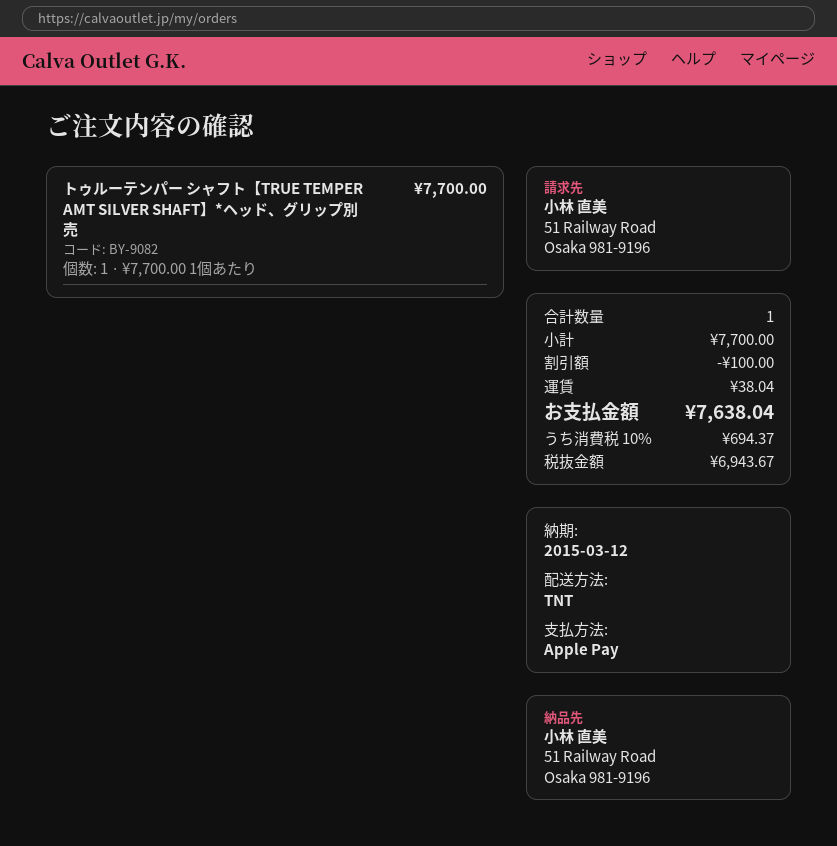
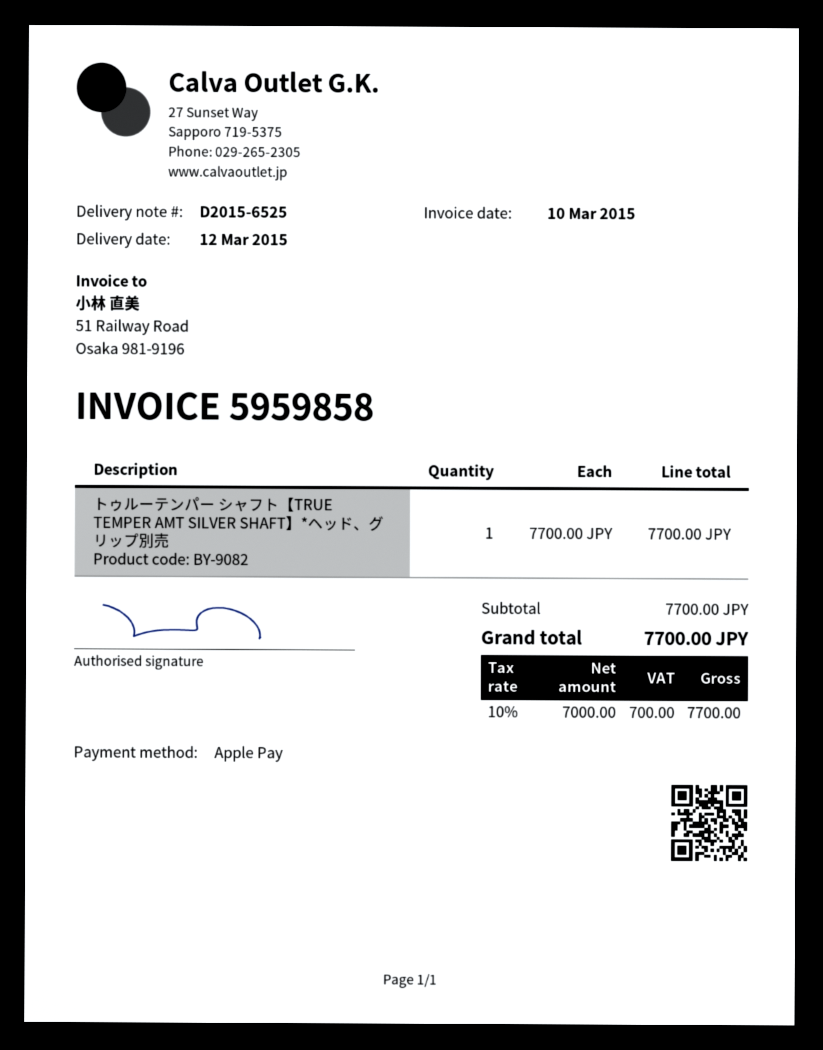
discount: 100.00 -> none
shipping: 38.04 -> none
net: 6943.67 -> 7000.00
tax: 10% = 694.37 -> 10% = 700.00
total: 7638.04 -> 7700.00

